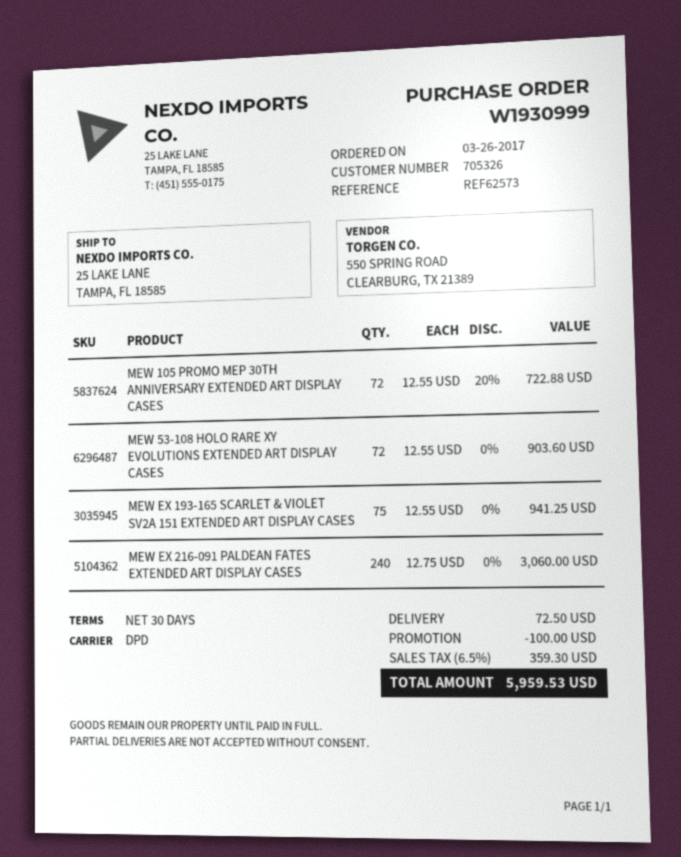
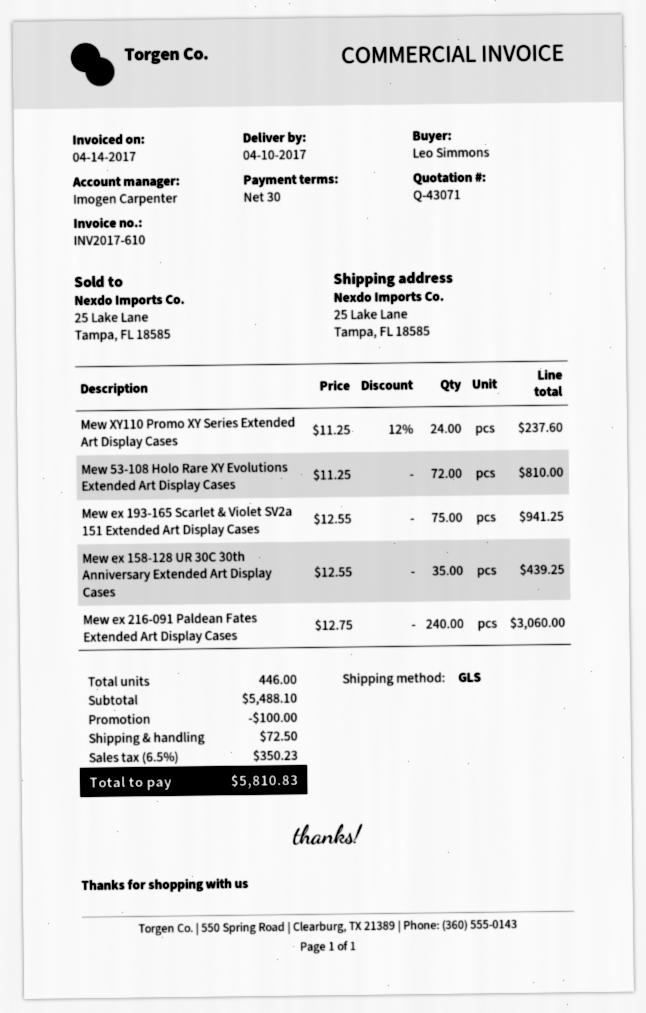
shipping method: DPD -> GLS
MEW 105 PROMO MEP 30TH ANNIVERSARY EXTENDED ART DISPLAY CASES: 72 x 12.55 - 20% = 722.88 -> none
MEW 53-108 HOLO RARE XY EVOLUTIONS EXTENDED ART DISPLAY CASES: 72 x 12.55 = 903.60 -> 72 x 11.25 = 810.00
Mew XY110 Promo XY Series Extended Art Display Cases: none -> 24 x 11.25 - 12% = 237.60
Mew ex 158-128 UR 30C 30th Anniversary Extended Art Display Cases: none -> 35 x 12.55 = 439.25
tax: 6.5% = 359.30 -> 6.5% = 350.23
total: 5959.53 -> 5810.83

